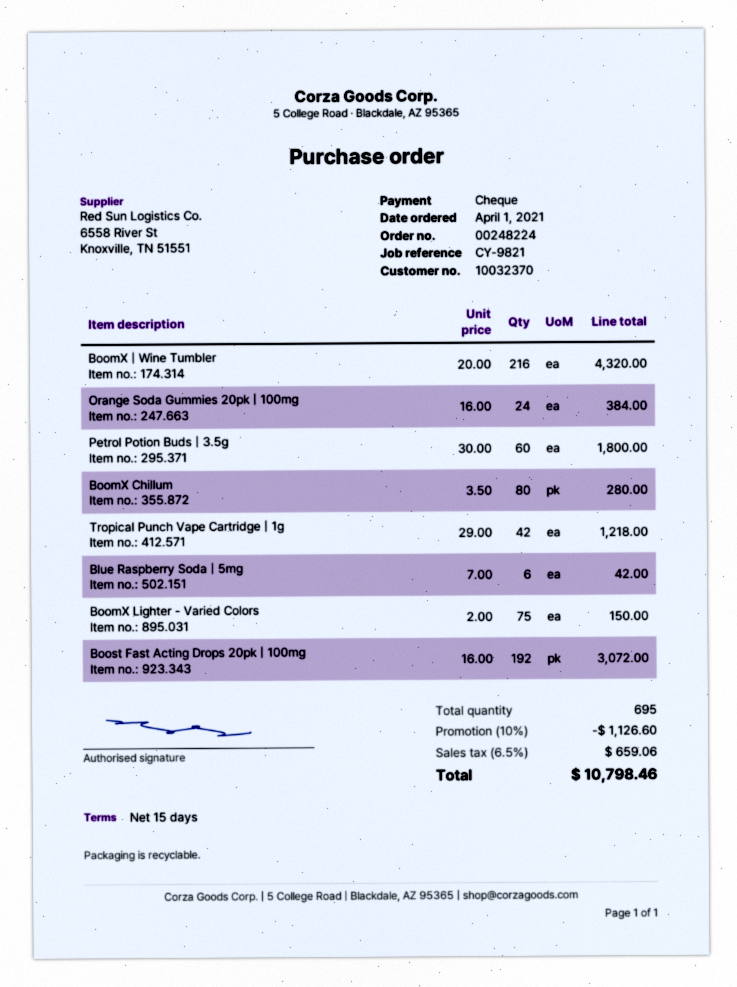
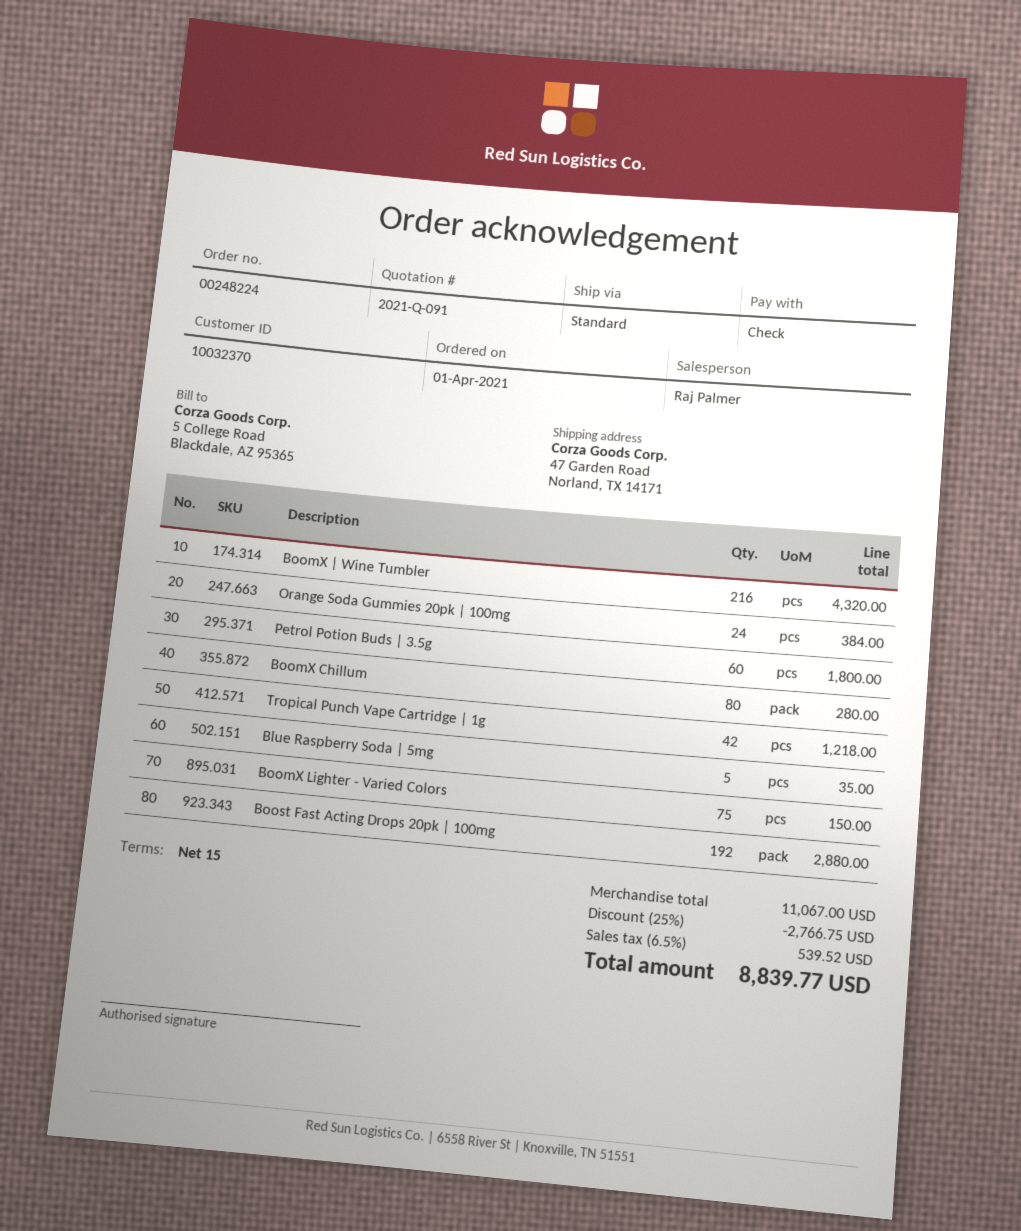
Blue Raspberry Soda | 5mg: 6 for 42.00 -> 5 for 35.00
Boost Fast Acting Drops 20pk | 100mg: 192 for 3072.00 -> 192 for 2880.00
discount: 10% = 1126.60 -> 25% = 2766.75
tax: 6.5% = 659.06 -> 6.5% = 539.52
total: 10798.46 -> 8839.77

